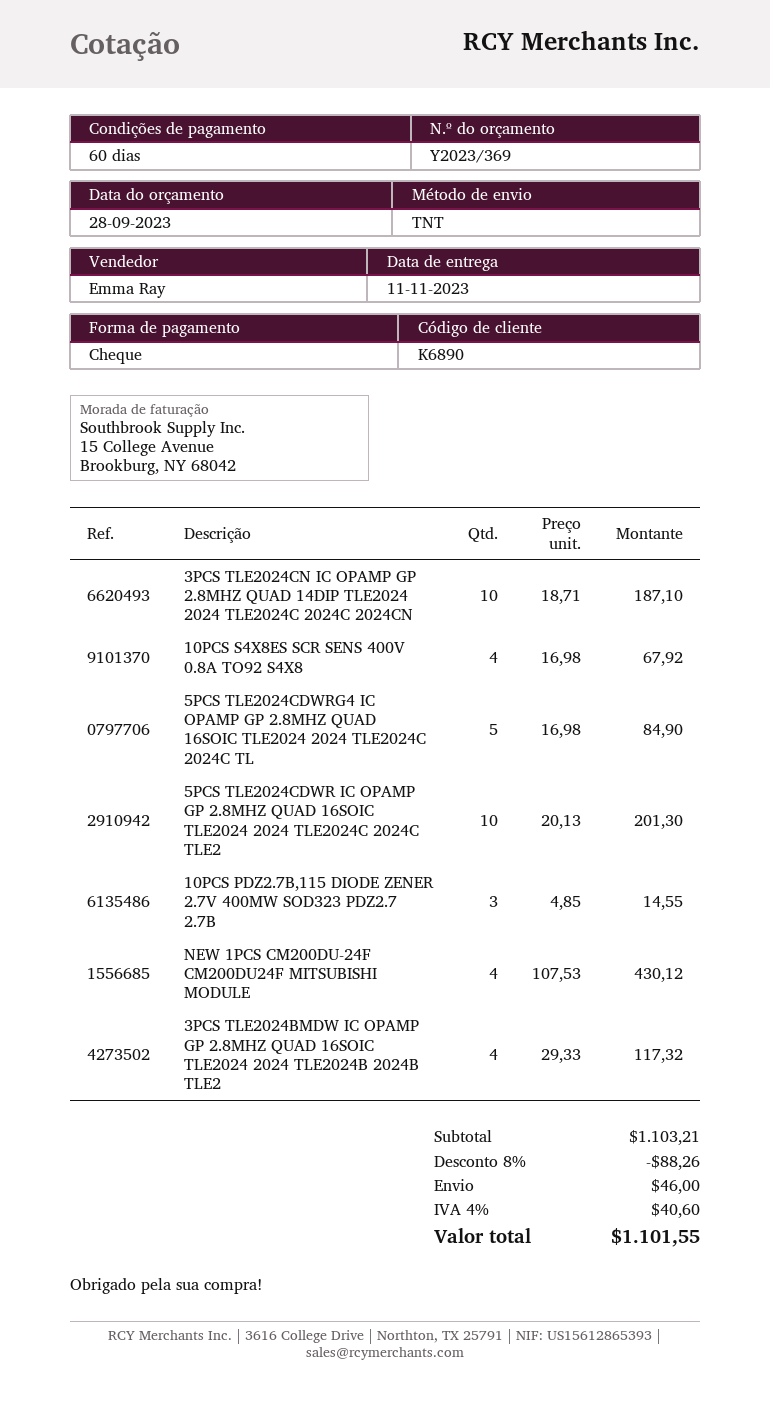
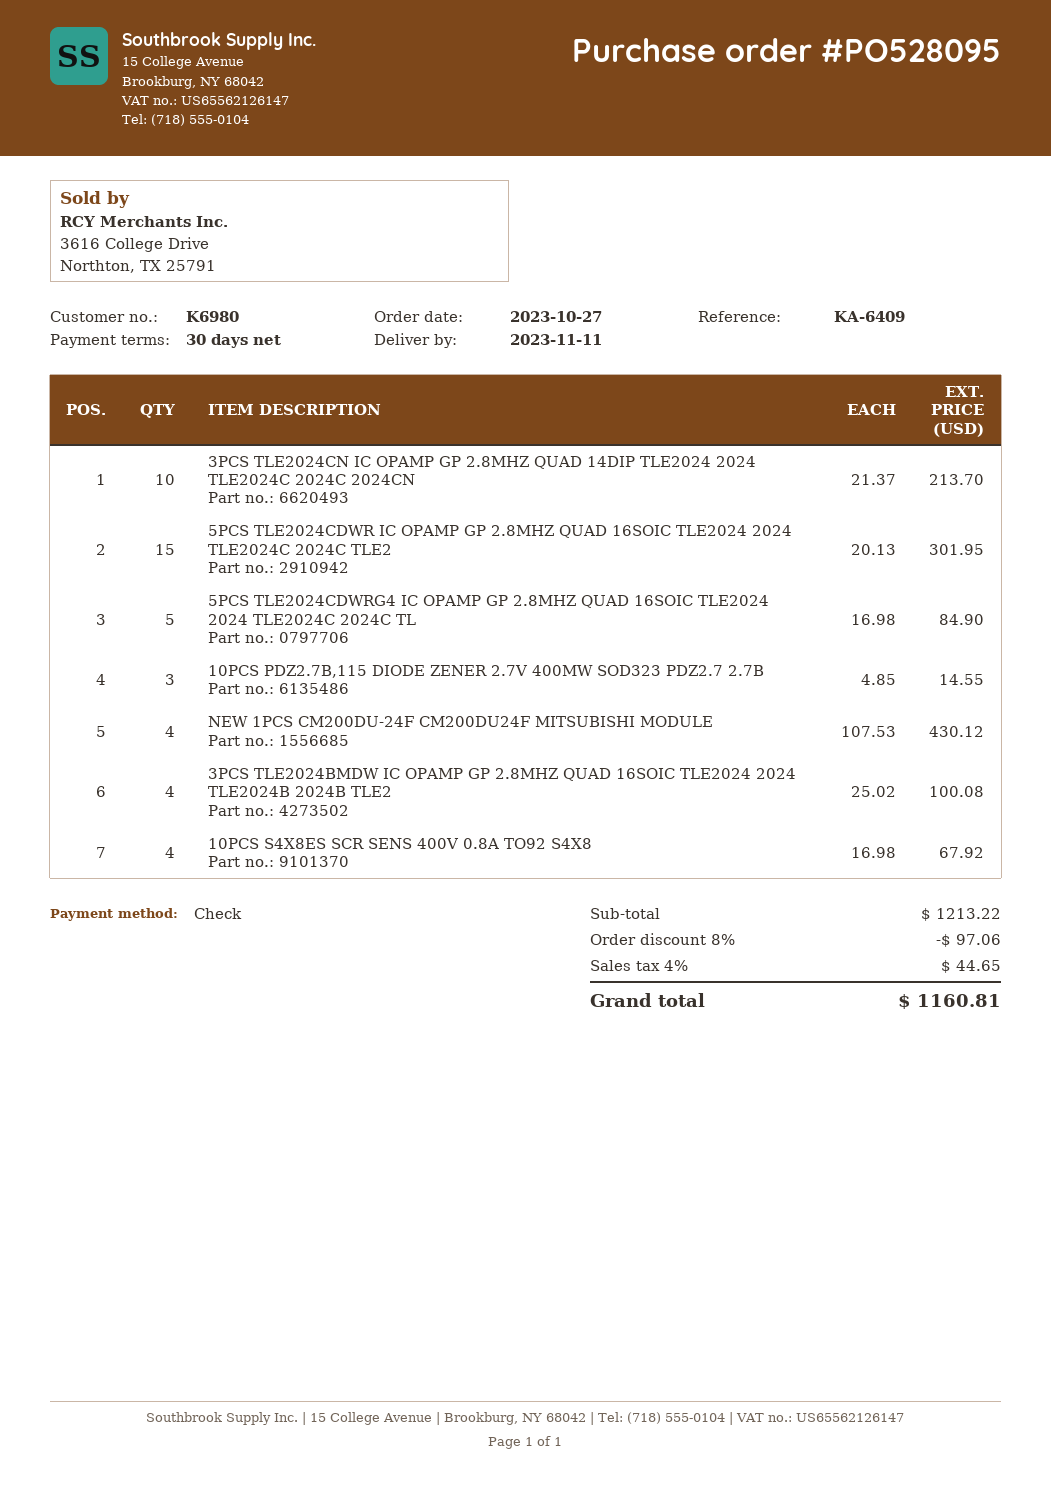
payment terms: 60 days -> 30 days
customer number: K6890 -> K6980
3PCS TLE2024CN IC OPAMP GP 2.8MHZ QUAD 14DIP TLE2024 2024 TLE2024C 2024C 2024CN: 10 x 18.71 = 187.10 -> 10 x 21.37 = 213.70
5PCS TLE2024CDWR IC OPAMP GP 2.8MHZ QUAD 16SOIC TLE2024 2024 TLE2024C 2024C TLE2: 10 x 20.13 = 201.30 -> 15 x 20.13 = 301.95
3PCS TLE2024BMDW IC OPAMP GP 2.8MHZ QUAD 16SOIC TLE2024 2024 TLE2024B 2024B TLE2: 4 x 29.33 = 117.32 -> 4 x 25.02 = 100.08
subtotal: 1103.21 -> 1213.22
discount: 8% = 88.26 -> 8% = 97.06
shipping: 46.00 -> none
tax: 4% = 40.60 -> 4% = 44.65
total: 1101.55 -> 1160.81

